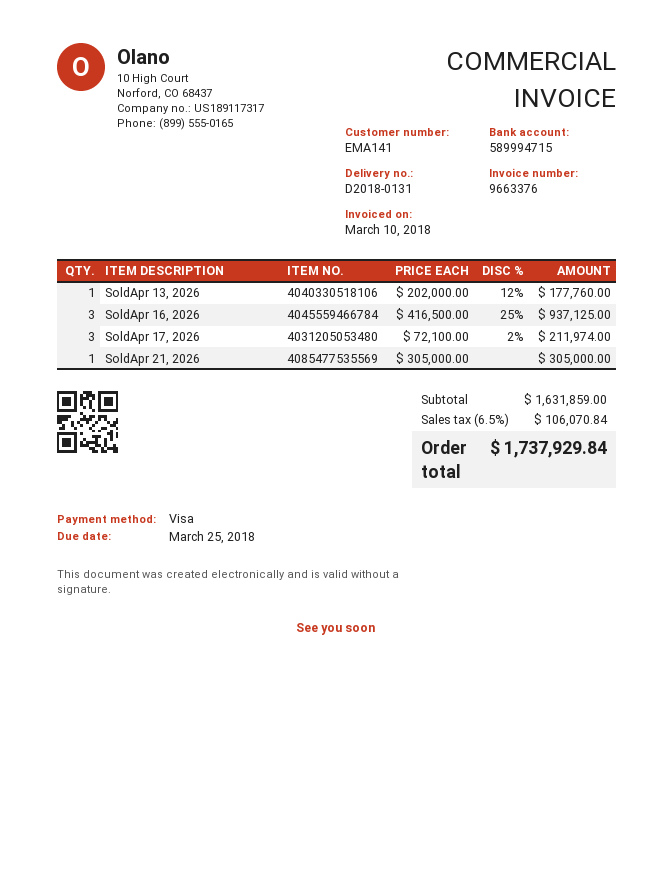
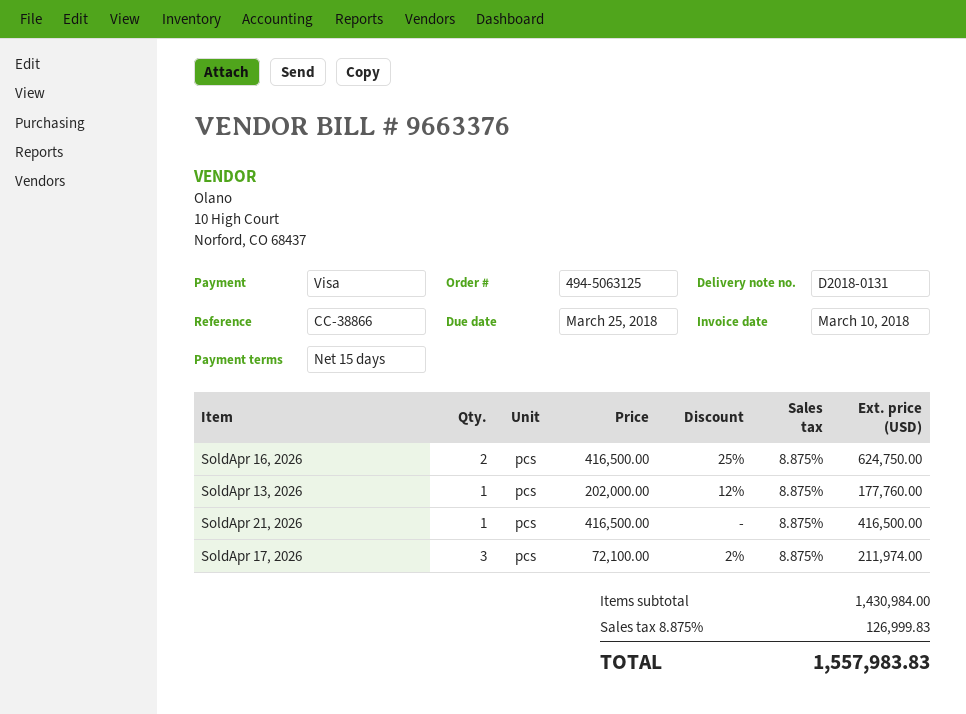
SoldApr 16, 2026: 3 x 416500.00 - 25% = 937125.00 -> 2 x 416500.00 - 25% = 624750.00
SoldApr 21, 2026: 1 x 305000.00 = 305000.00 -> 1 x 416500.00 = 416500.00
subtotal: 1631859.00 -> 1430984.00
tax: 6.5% = 106070.84 -> 8.875% = 126999.83
total: 1737929.84 -> 1557983.83

